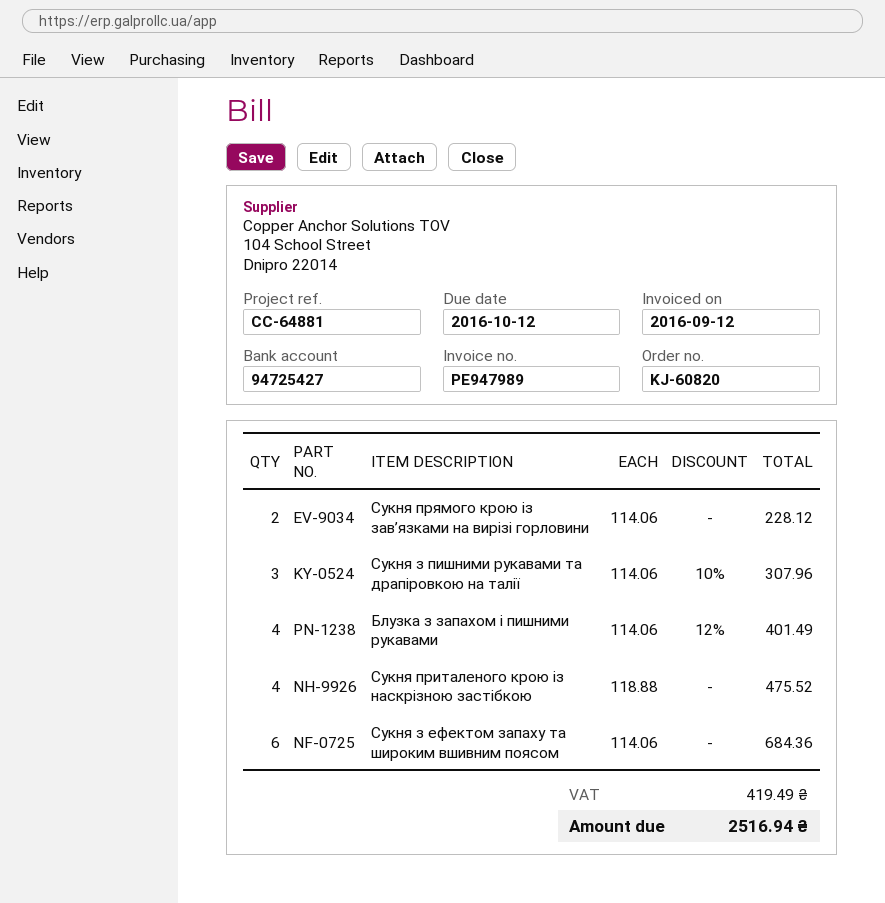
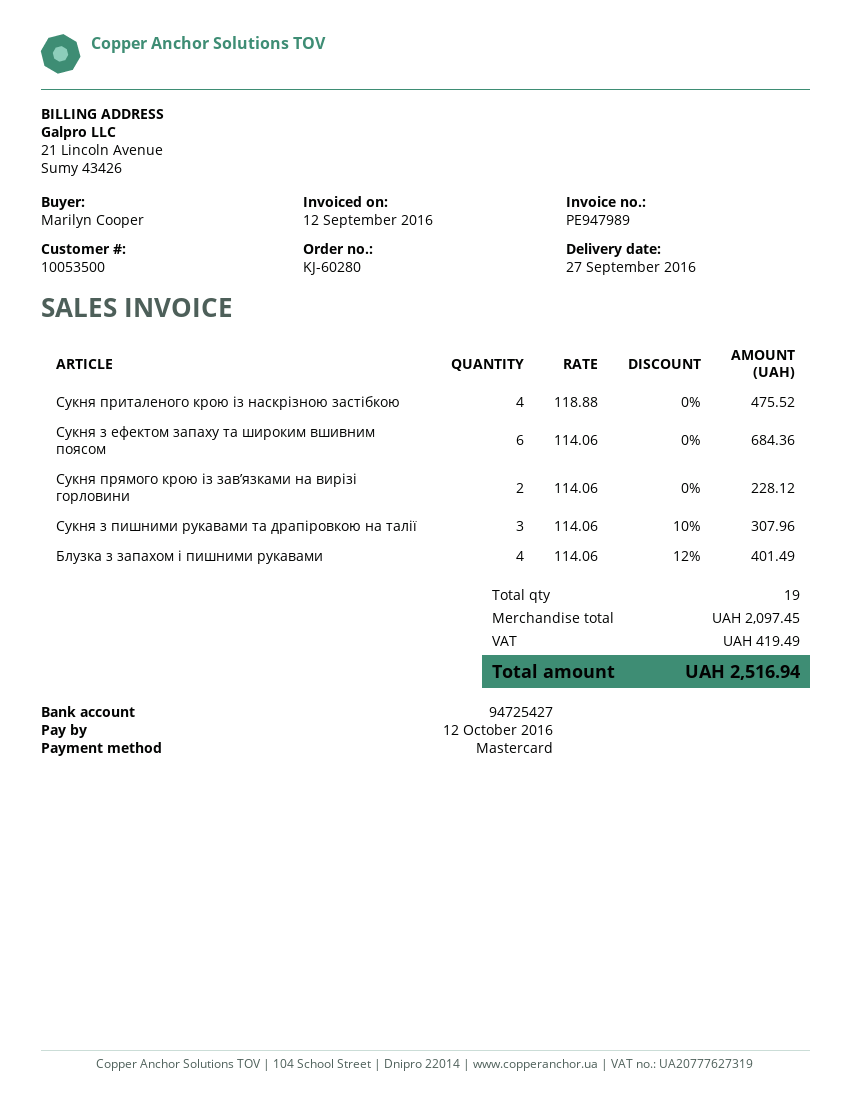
order number: KJ-60820 -> KJ-60280

